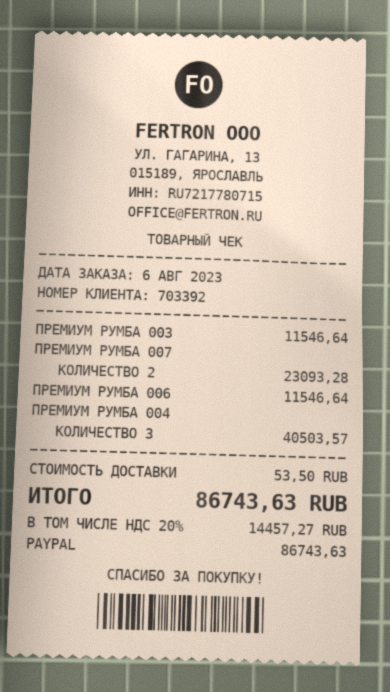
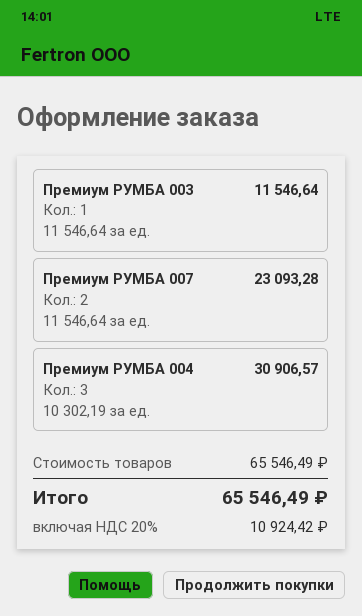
ПРЕМИУМ РУМБА 006: 1 for 11546.64 -> none
ПРЕМИУМ РУМБА 004: 3 for 40503.57 -> 3 for 30906.57
shipping: 53.50 -> none
tax: 20% = 14457.27 -> 20% = 10924.42
total: 86743.63 -> 65546.49

